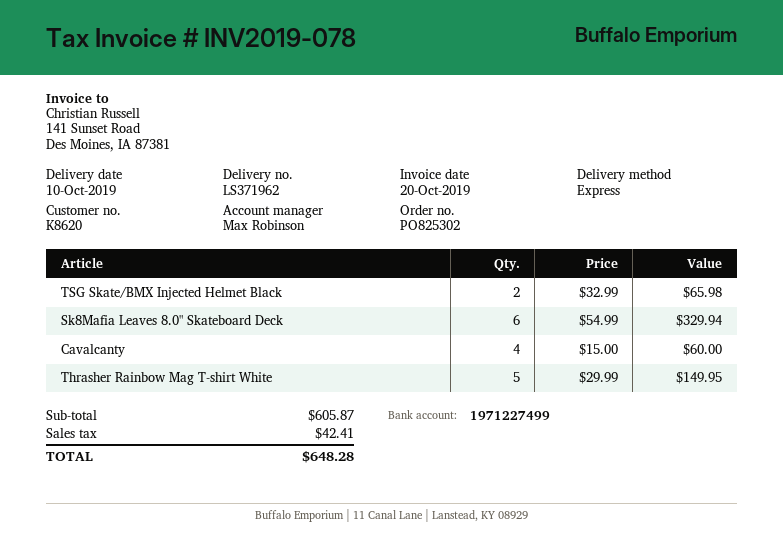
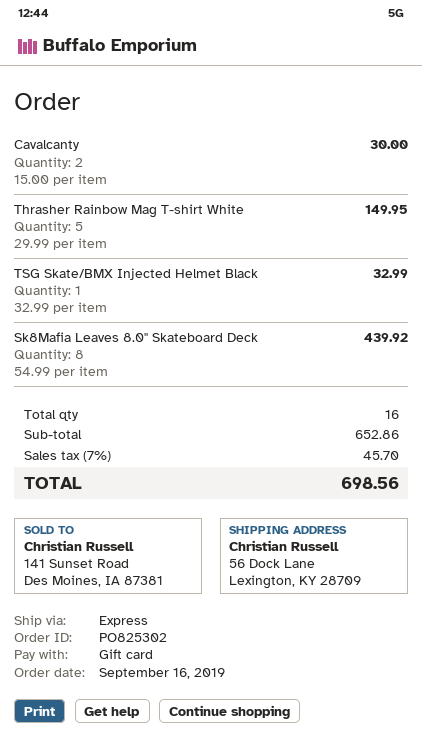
TSG Skate/BMX Injected Helmet Black: 2 x 32.99 = 65.98 -> 1 x 32.99 = 32.99
Sk8Mafia Leaves 8.0" Skateboard Deck: 6 x 54.99 = 329.94 -> 8 x 54.99 = 439.92
Cavalcanty: 4 x 15.00 = 60.00 -> 2 x 15.00 = 30.00
subtotal: 605.87 -> 652.86
tax: 42.41 -> 45.70
total: 648.28 -> 698.56

